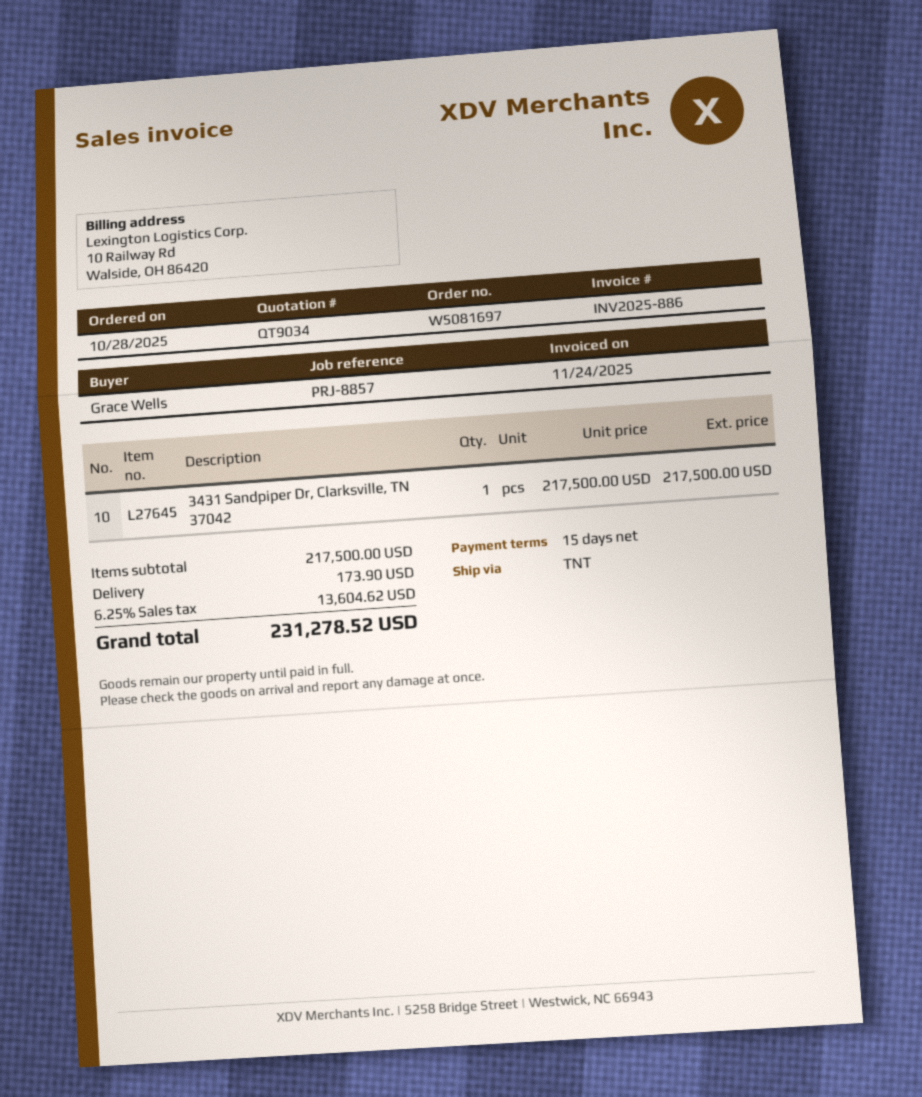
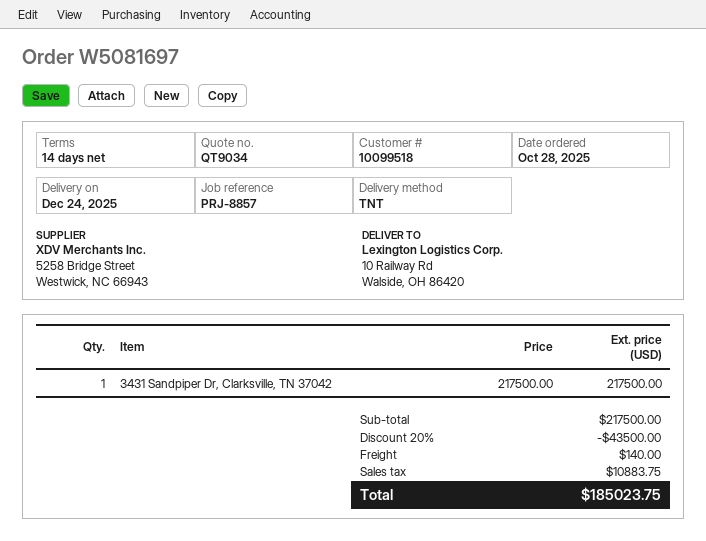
payment terms: 15 days -> 14 days
discount: none -> 20% = 43500.00
shipping: 173.90 -> 140.00
tax: 13604.62 -> 10883.75
total: 231278.52 -> 185023.75

